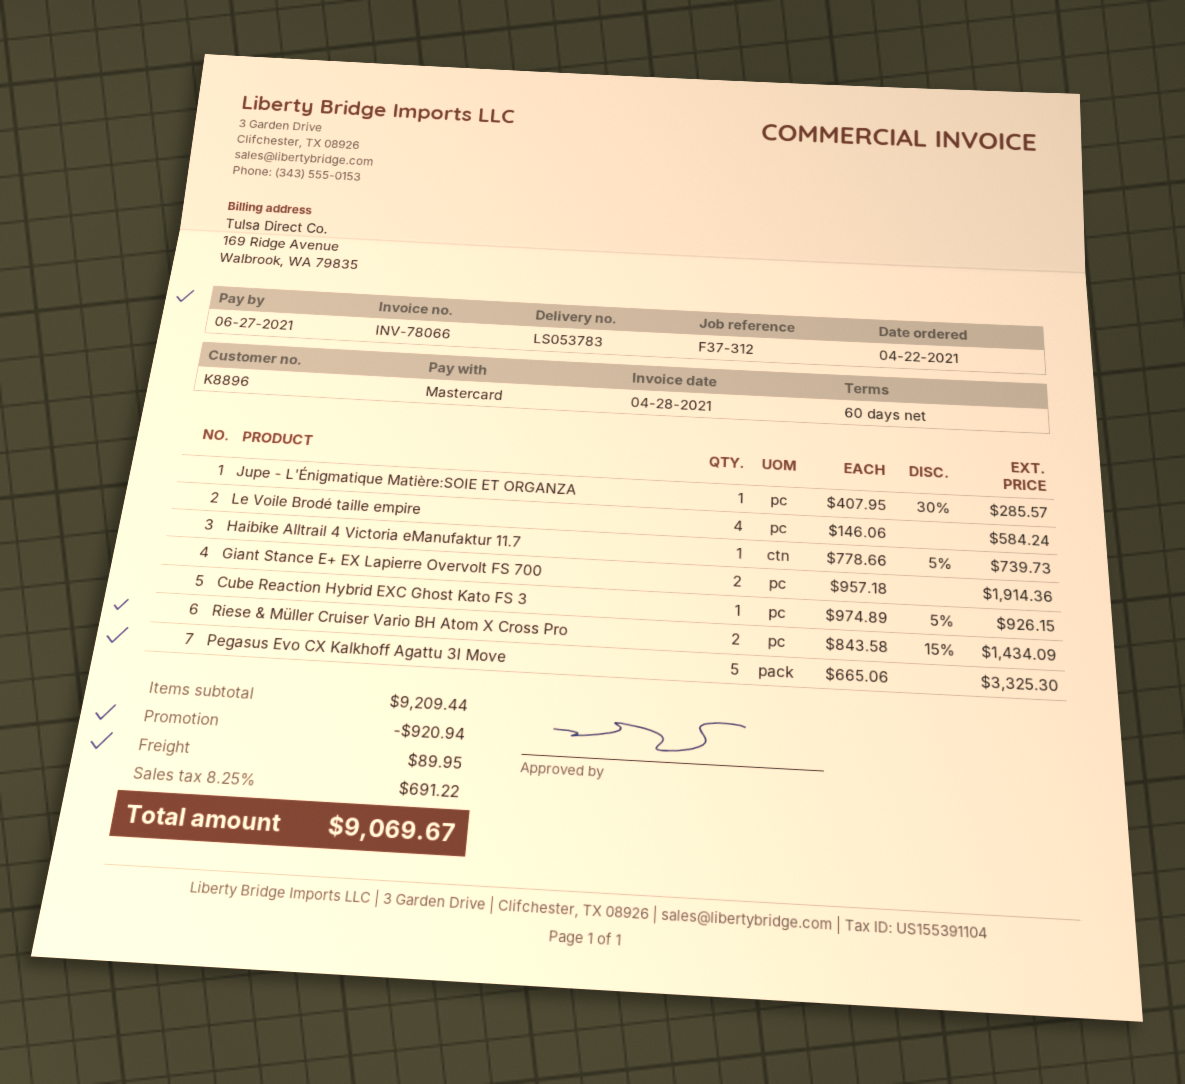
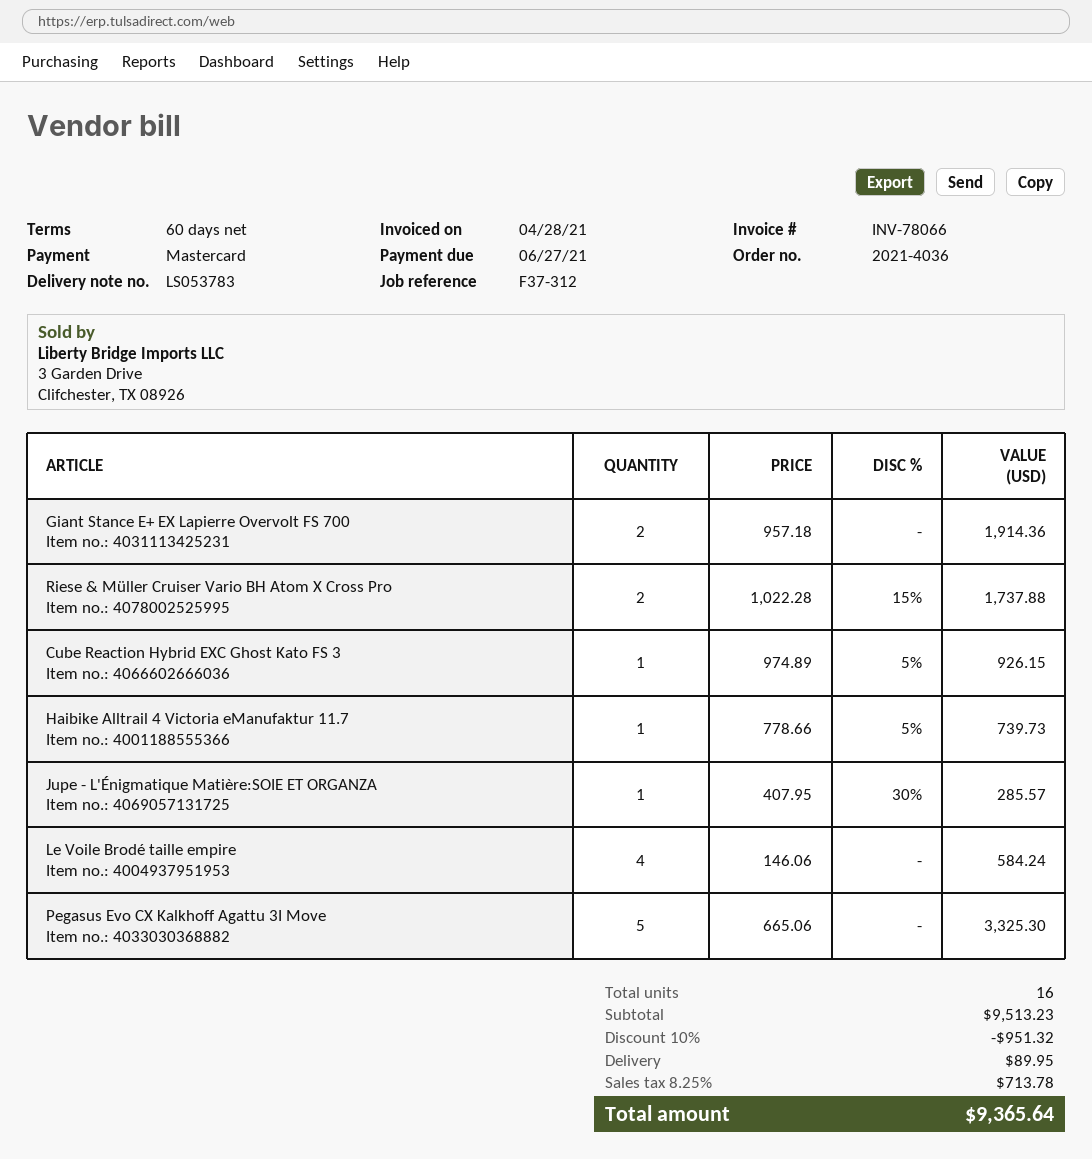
Riese & Müller Cruiser Vario BH Atom X Cross Pro: 2 x 843.58 - 15% = 1434.09 -> 2 x 1022.28 - 15% = 1737.88
subtotal: 9209.44 -> 9513.23
discount: 920.94 -> 951.32
tax: 8.25% = 691.22 -> 8.25% = 713.78
total: 9069.67 -> 9365.64

